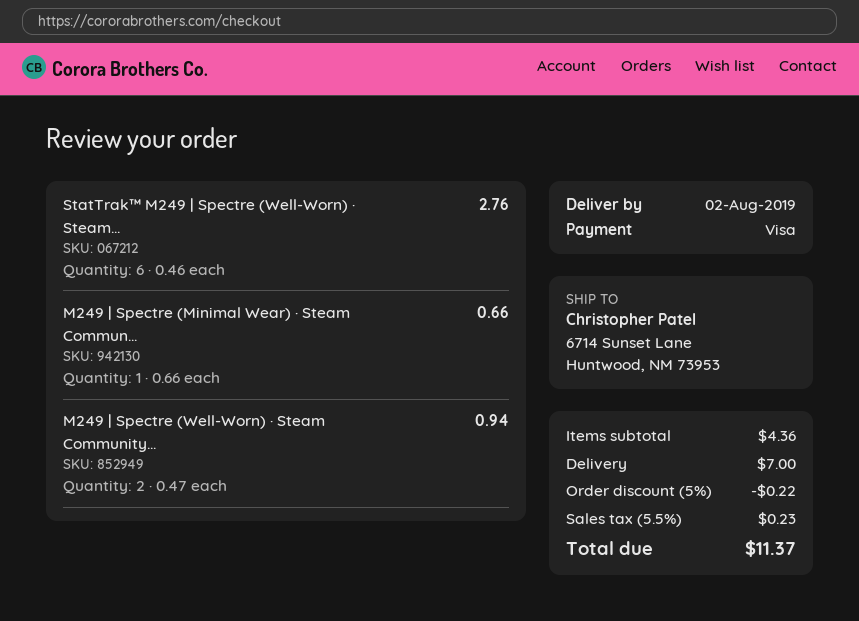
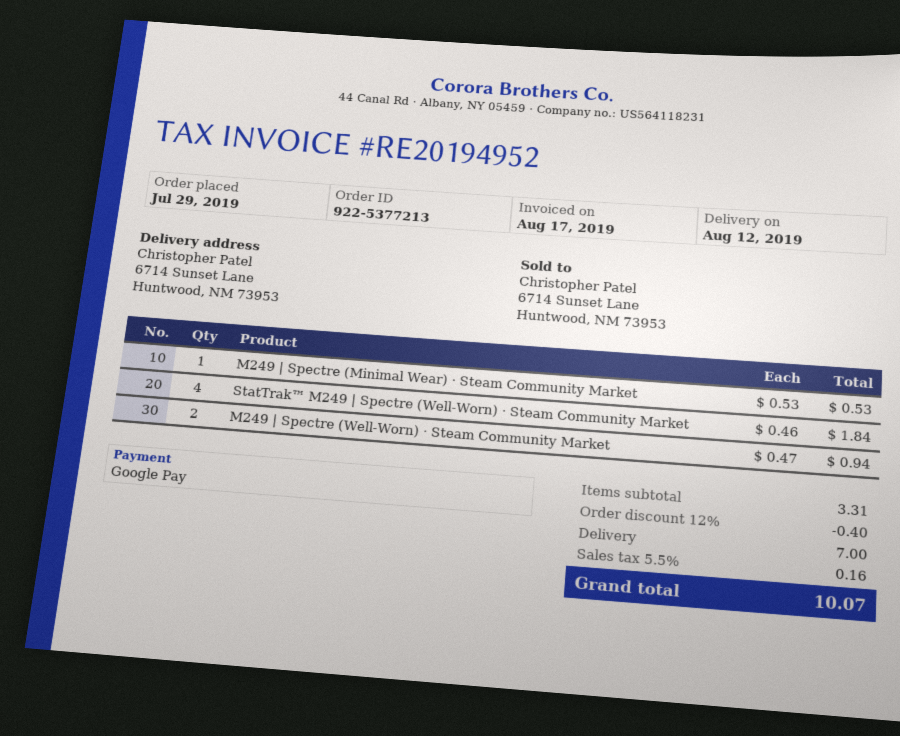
delivery date: 2019-08-02 -> 2019-08-12
payment method: Visa -> Google Pay
StatTrak™ M249 | Spectre (Well-Worn) · Steam...: 6 x 0.46 = 2.76 -> 4 x 0.46 = 1.84
M249 | Spectre (Minimal Wear) · Steam Commun...: 1 x 0.66 = 0.66 -> 1 x 0.53 = 0.53
subtotal: 4.36 -> 3.31
discount: 5% = 0.22 -> 12% = 0.40
tax: 5.5% = 0.23 -> 5.5% = 0.16
total: 11.37 -> 10.07

